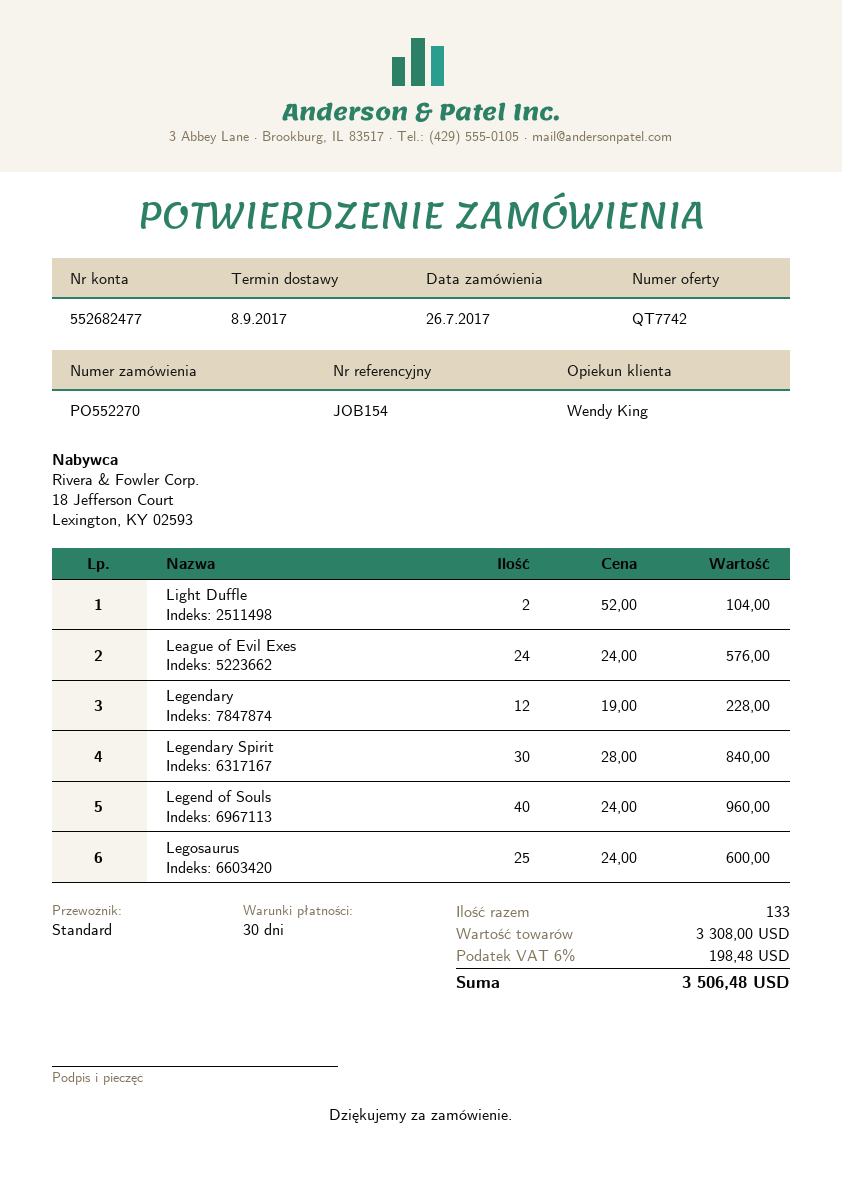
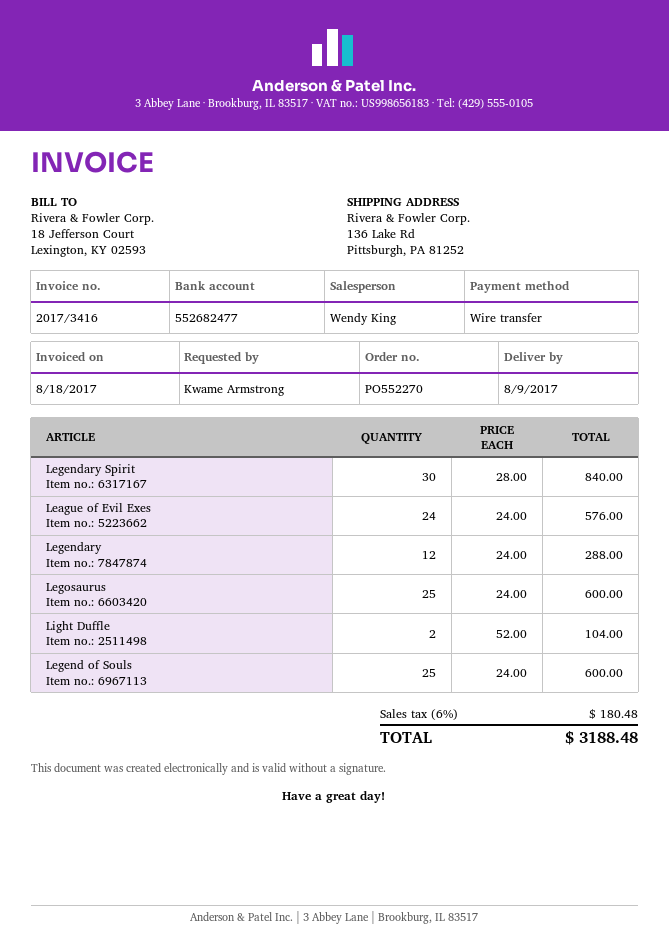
delivery date: 2017-09-08 -> 2017-08-09
Legendary: 12 x 19.00 = 228.00 -> 12 x 24.00 = 288.00
Legend of Souls: 40 x 24.00 = 960.00 -> 25 x 24.00 = 600.00
tax: 6% = 198.48 -> 6% = 180.48
total: 3506.48 -> 3188.48

